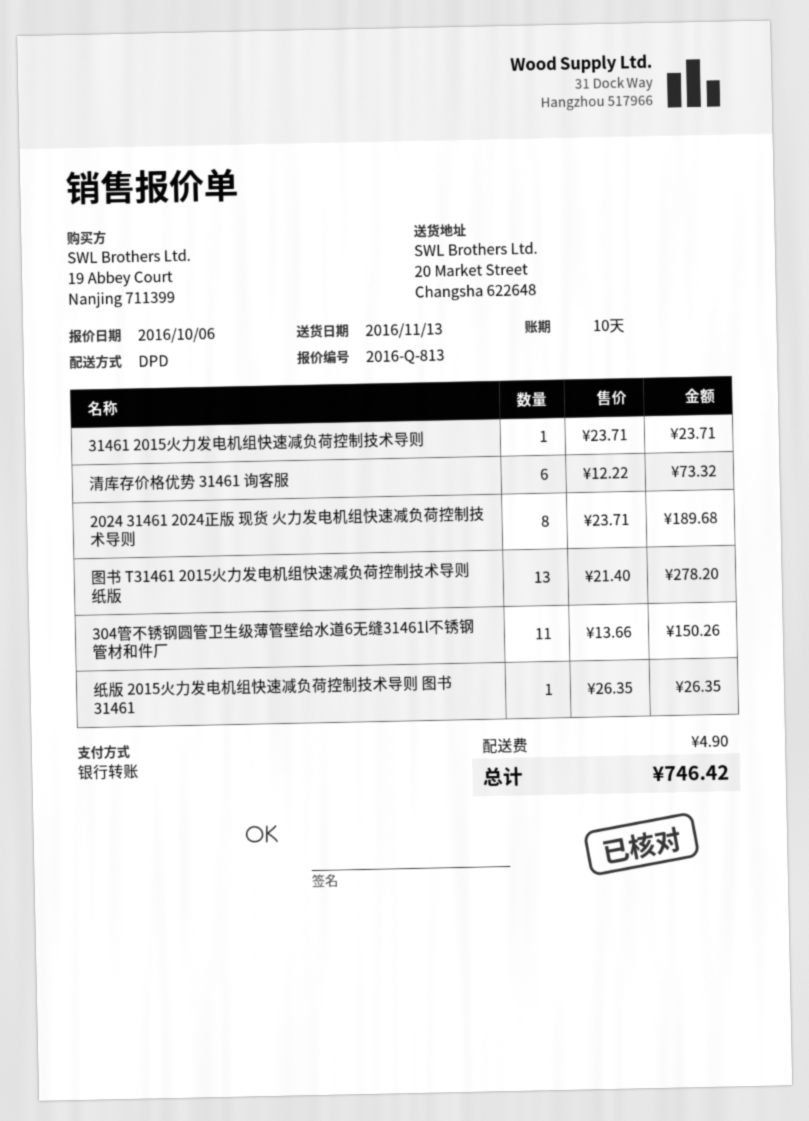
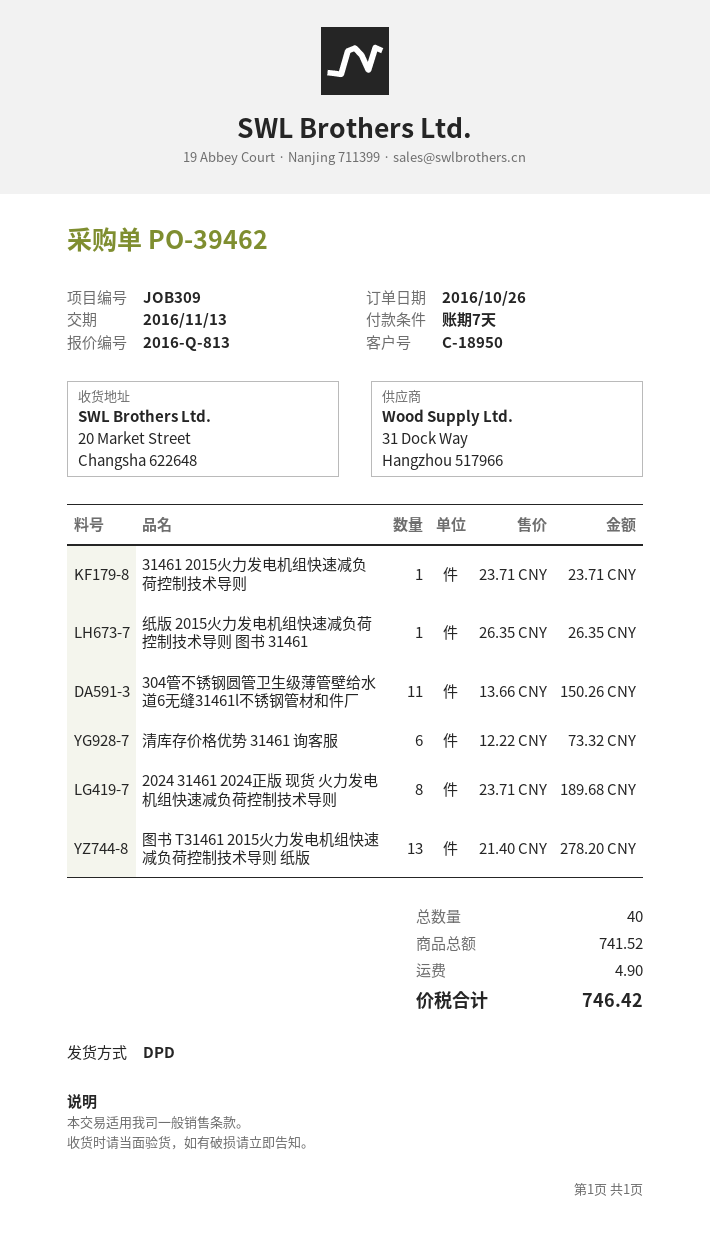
payment terms: 10 days -> 7 days

